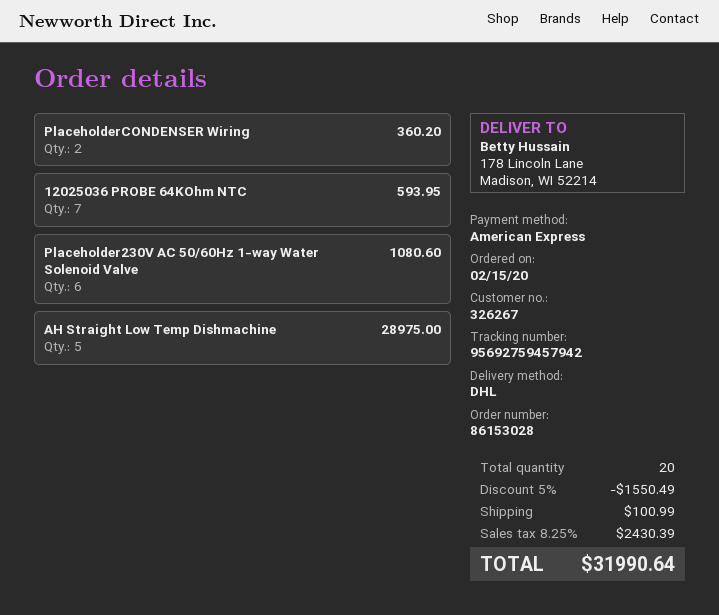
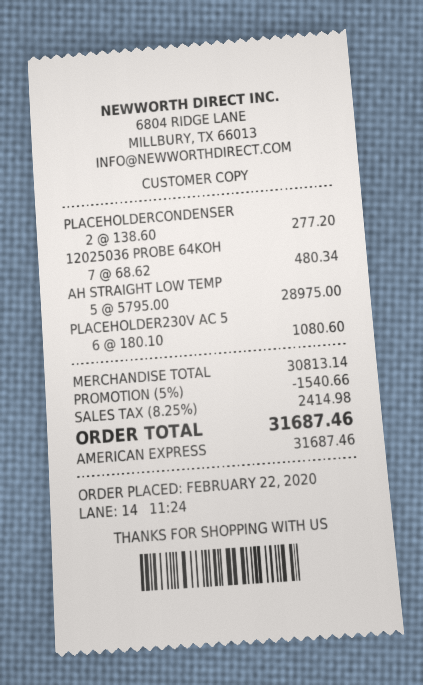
order date: 2020-02-15 -> 2020-02-22
PlaceholderCONDENSER Wiring: 2 for 360.20 -> 2 for 277.20
12025036 PROBE 64KOhm NTC: 7 for 593.95 -> 7 for 480.34
discount: 5% = 1550.49 -> 5% = 1540.66
shipping: 100.99 -> none
tax: 8.25% = 2430.39 -> 8.25% = 2414.98
total: 31990.64 -> 31687.46

